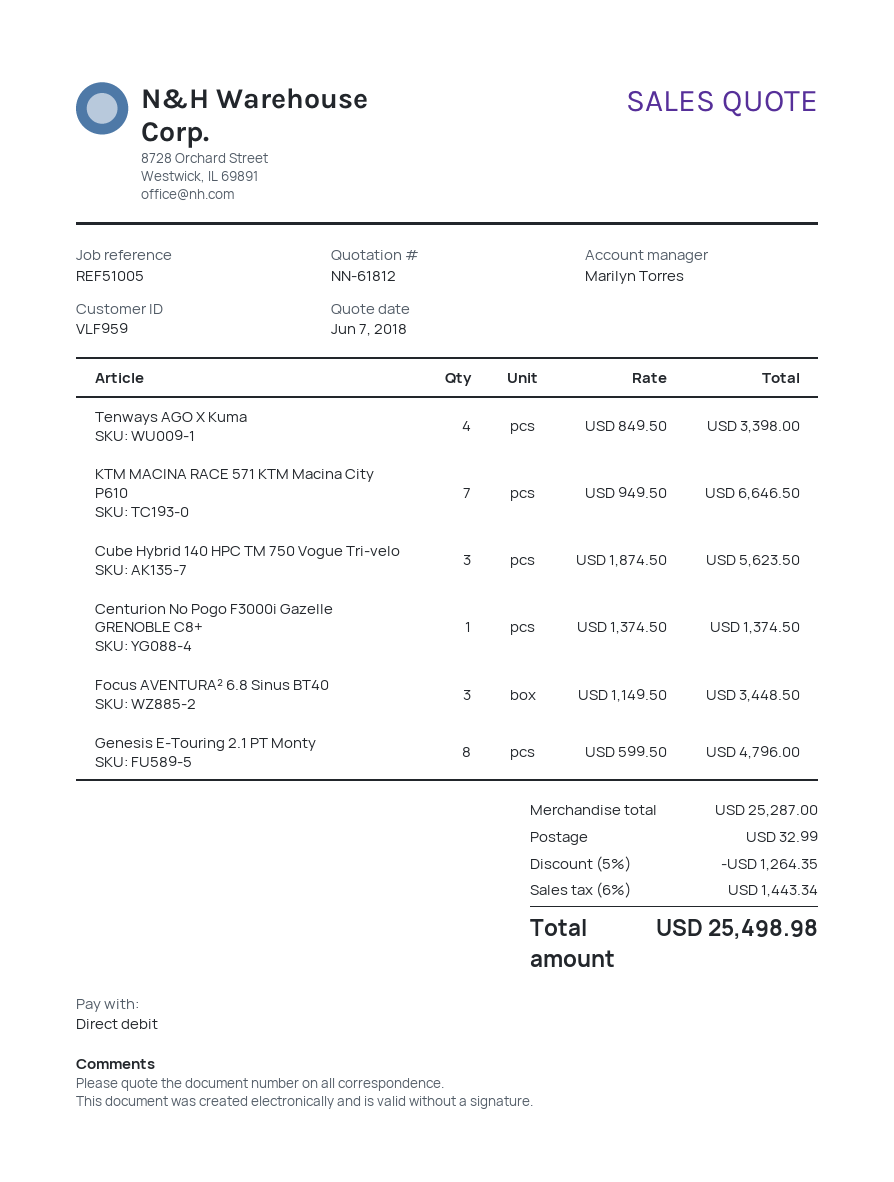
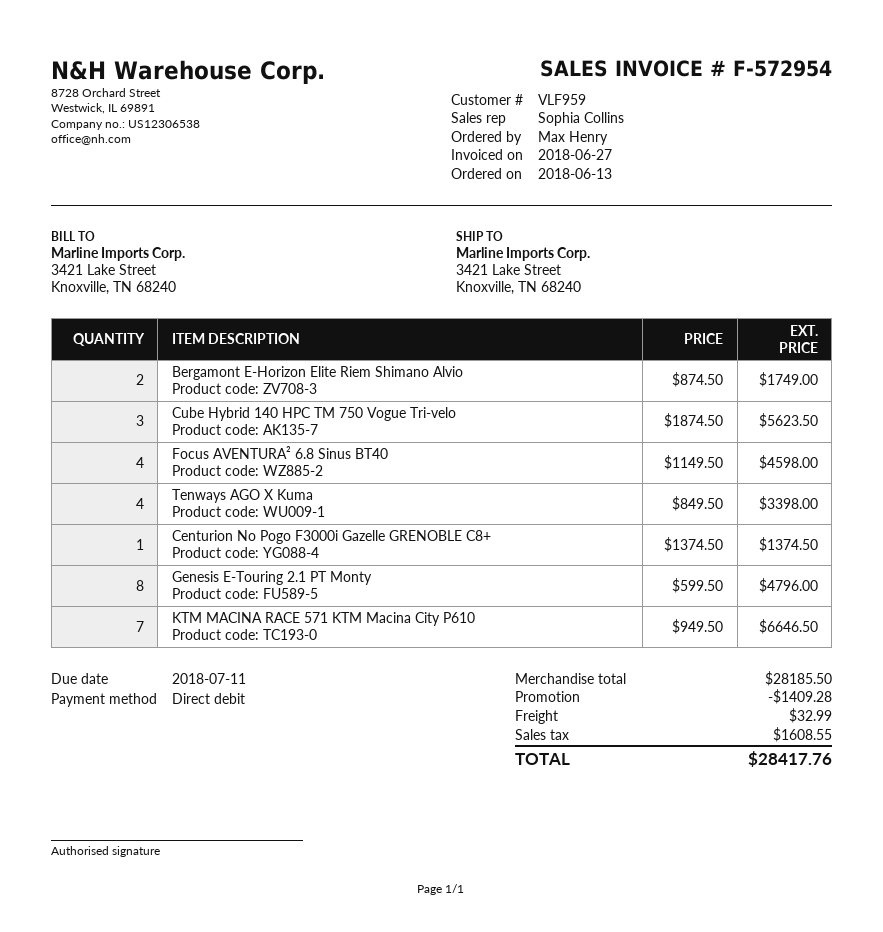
sales rep: Marilyn Torres -> Sophia Collins
Focus AVENTURA² 6.8 Sinus BT40: 3 x 1149.50 = 3448.50 -> 4 x 1149.50 = 4598.00
Bergamont E-Horizon Elite Riem Shimano Alvio: none -> 2 x 874.50 = 1749.00
subtotal: 25287.00 -> 28185.50
discount: 1264.35 -> 1409.28
tax: 1443.34 -> 1608.55
total: 25498.98 -> 28417.76

